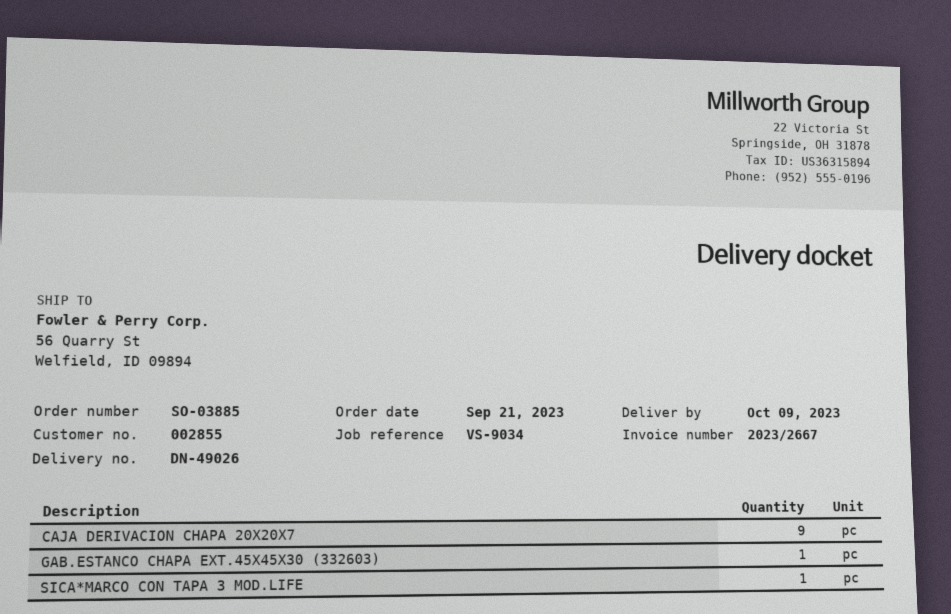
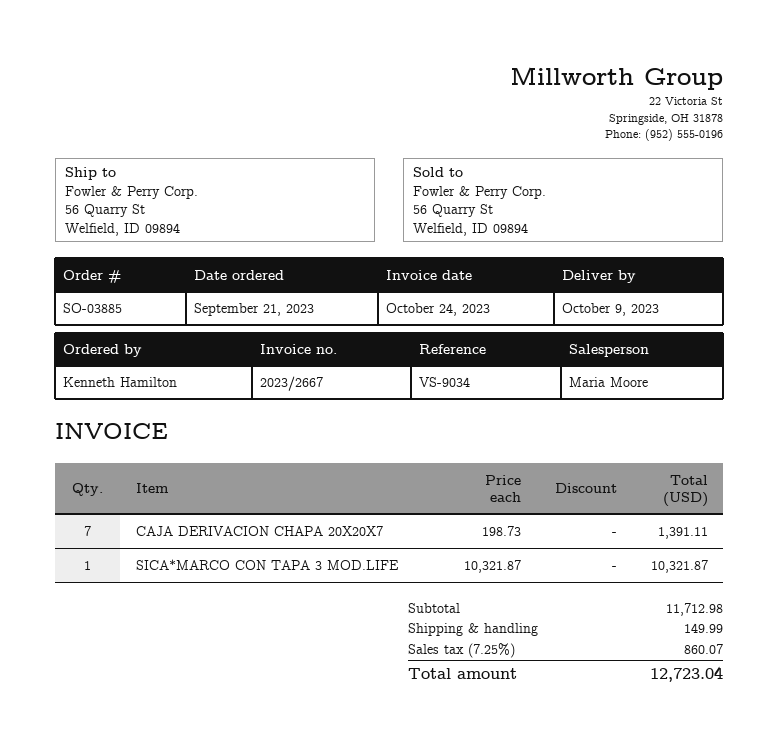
CAJA DERIVACION CHAPA 20X20X7: 9 -> 7
GAB.ESTANCO CHAPA EXT.45X45X30 (332603): 1 -> none

